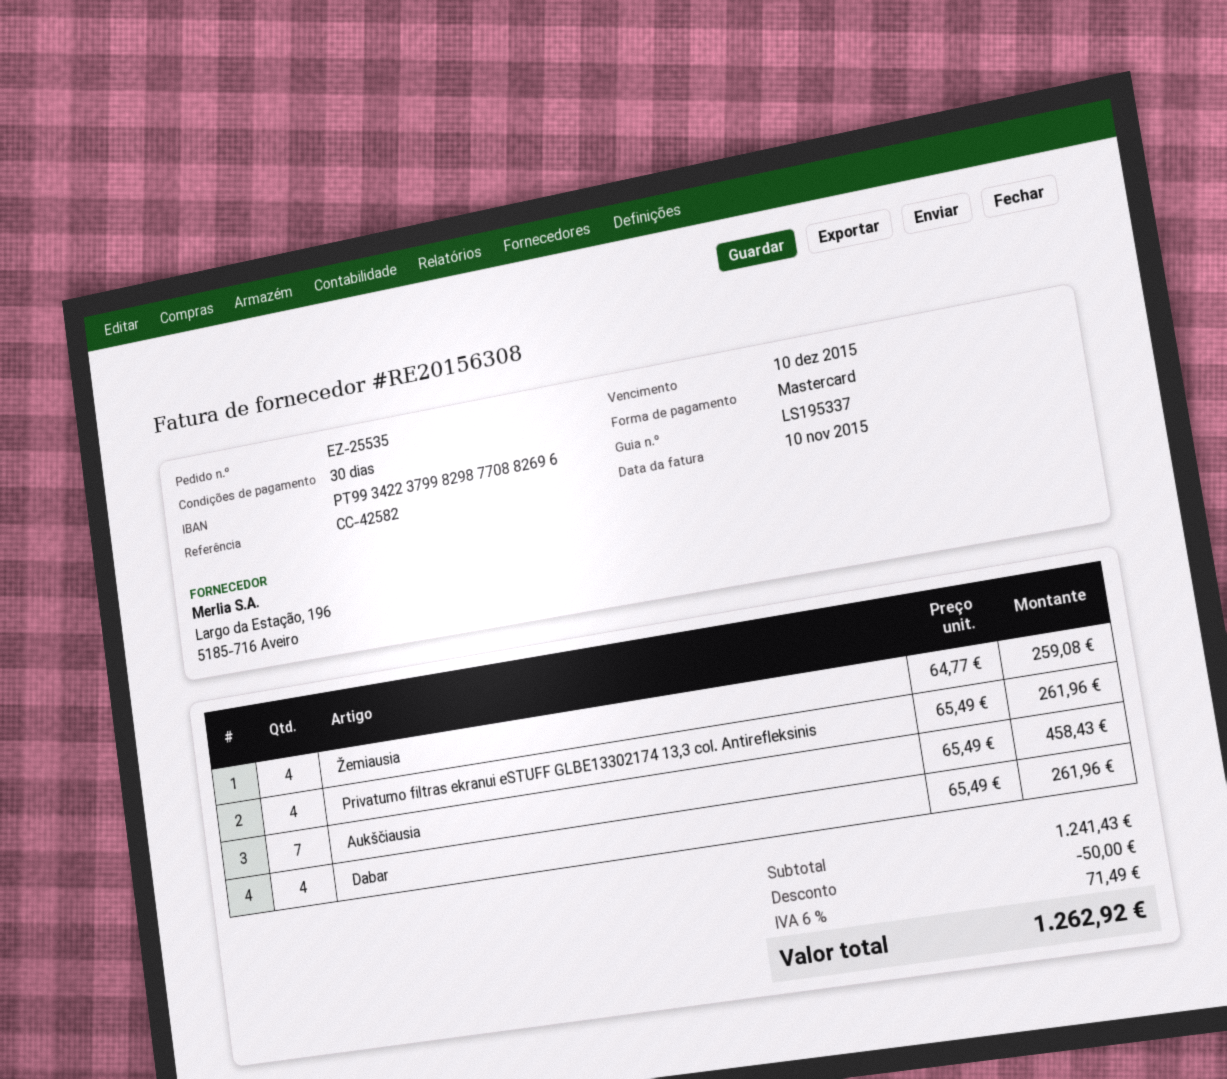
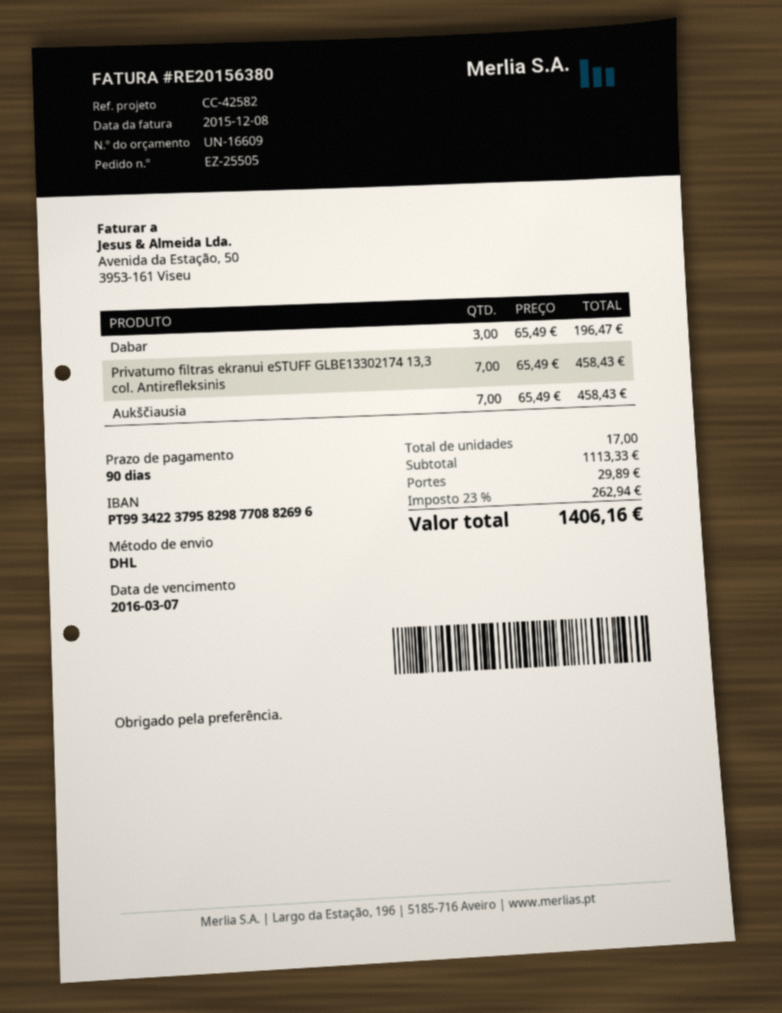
order number: EZ-25535 -> EZ-25505
invoice number: RE20156308 -> RE20156380
invoice date: 2015-11-10 -> 2015-12-08
payment terms: 30 days -> 90 days
due date: 2015-12-10 -> 2016-03-07
bank account: PT99342237998298770882696 -> PT99342237958298770882696
Žemiausia: 4 x 64.77 = 259.08 -> none
Privatumo filtras ekranui eSTUFF GLBE13302174 13,3 col. Antirefleksinis: 4 x 65.49 = 261.96 -> 7 x 65.49 = 458.43
Dabar: 4 x 65.49 = 261.96 -> 3 x 65.49 = 196.47
subtotal: 1241.43 -> 1113.33
discount: 50.00 -> none
shipping: none -> 29.89
tax: 6% = 71.49 -> 23% = 262.94
total: 1262.92 -> 1406.16

